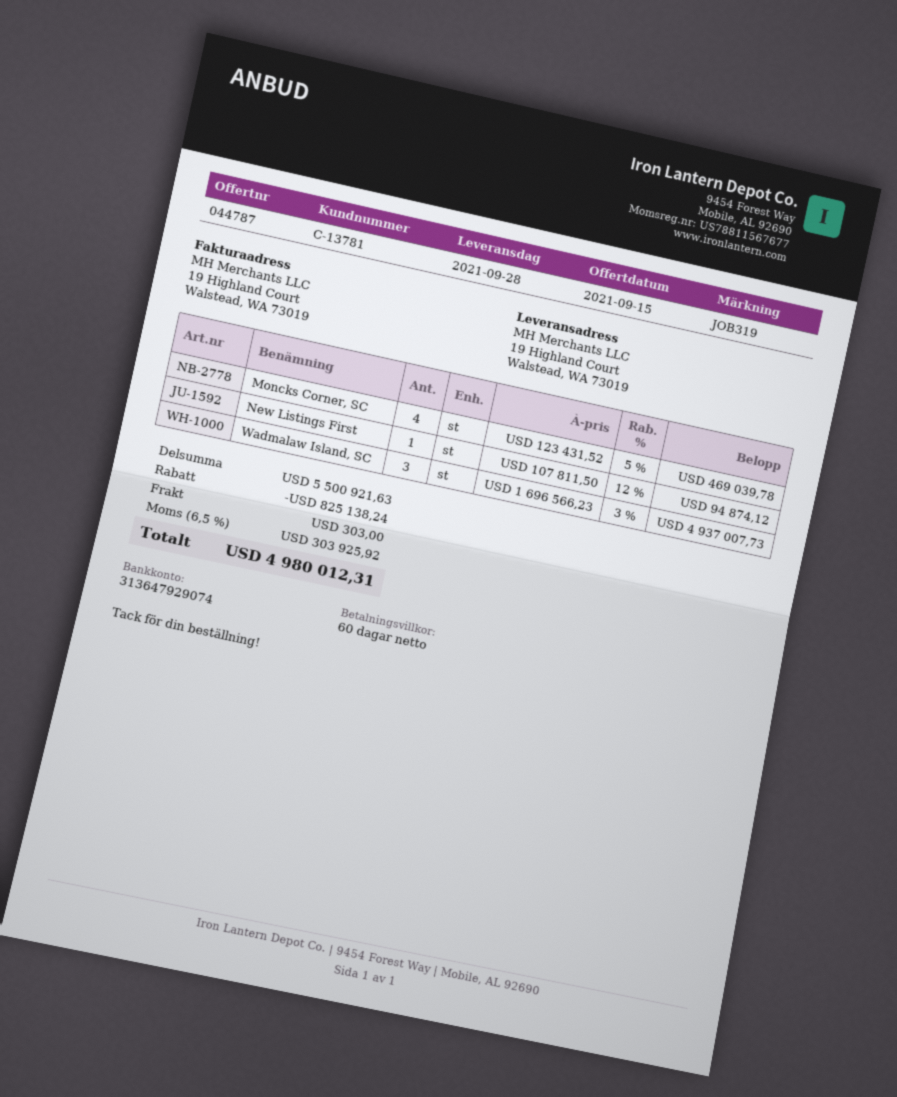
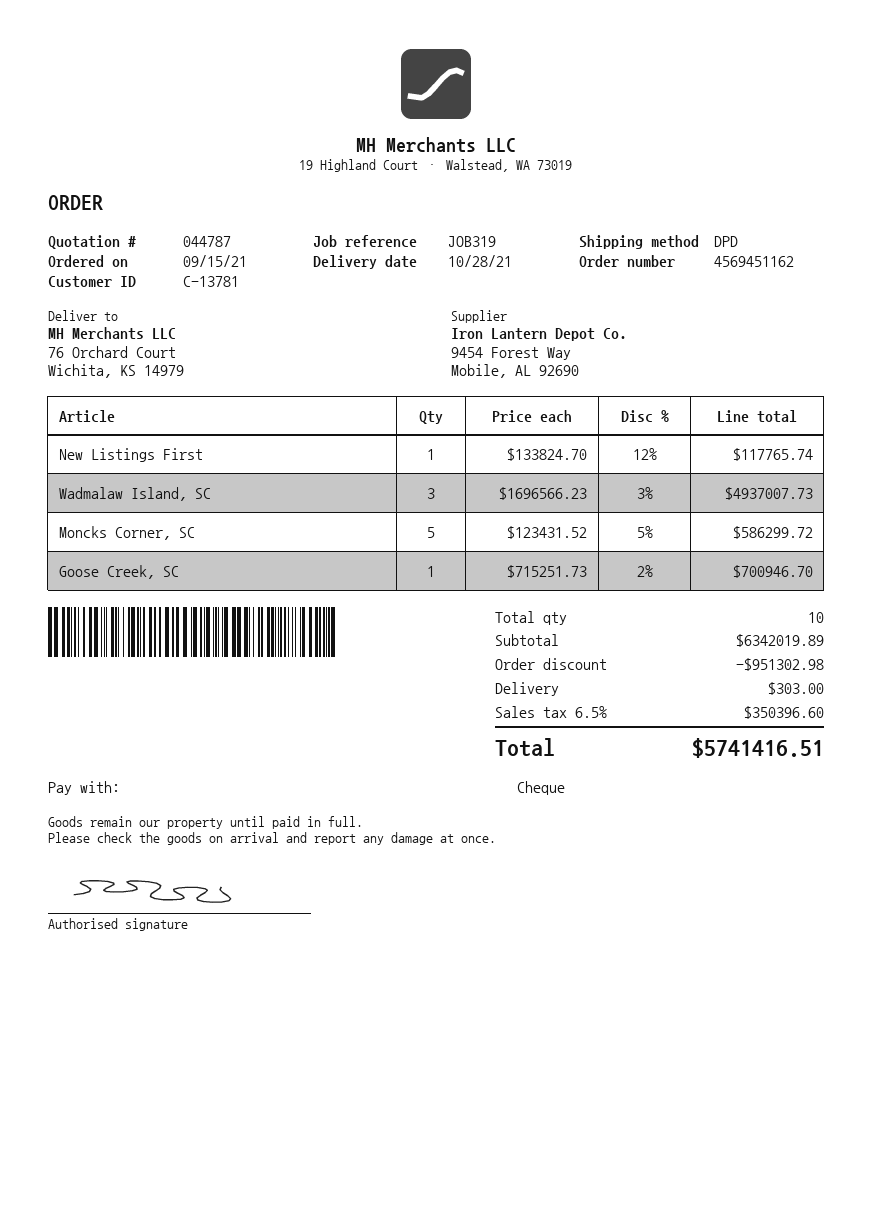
delivery date: 2021-09-28 -> 2021-10-28
ship to: 19 Highland Court, Walstead, WA 73019 -> 76 Orchard Court, Wichita, KS 14979
Moncks Corner, SC: 4 x 123431.52 - 5% = 469039.78 -> 5 x 123431.52 - 5% = 586299.72
New Listings First: 1 x 107811.50 - 12% = 94874.12 -> 1 x 133824.70 - 12% = 117765.74
Goose Creek, SC: none -> 1 x 715251.73 - 2% = 700946.70
subtotal: 5500921.63 -> 6342019.89
discount: 825138.24 -> 951302.98
tax: 6.5% = 303925.92 -> 6.5% = 350396.60
total: 4980012.31 -> 5741416.51

